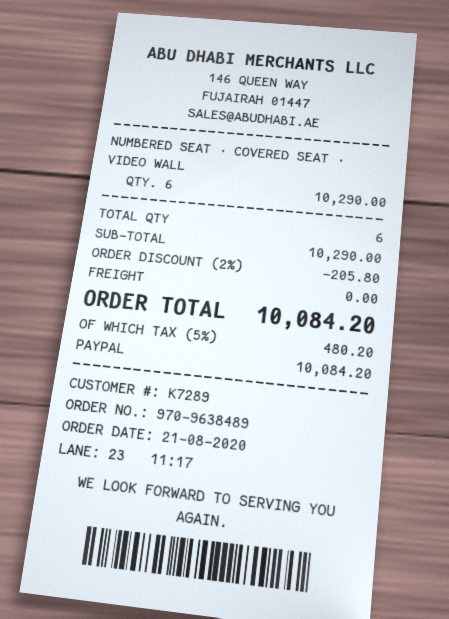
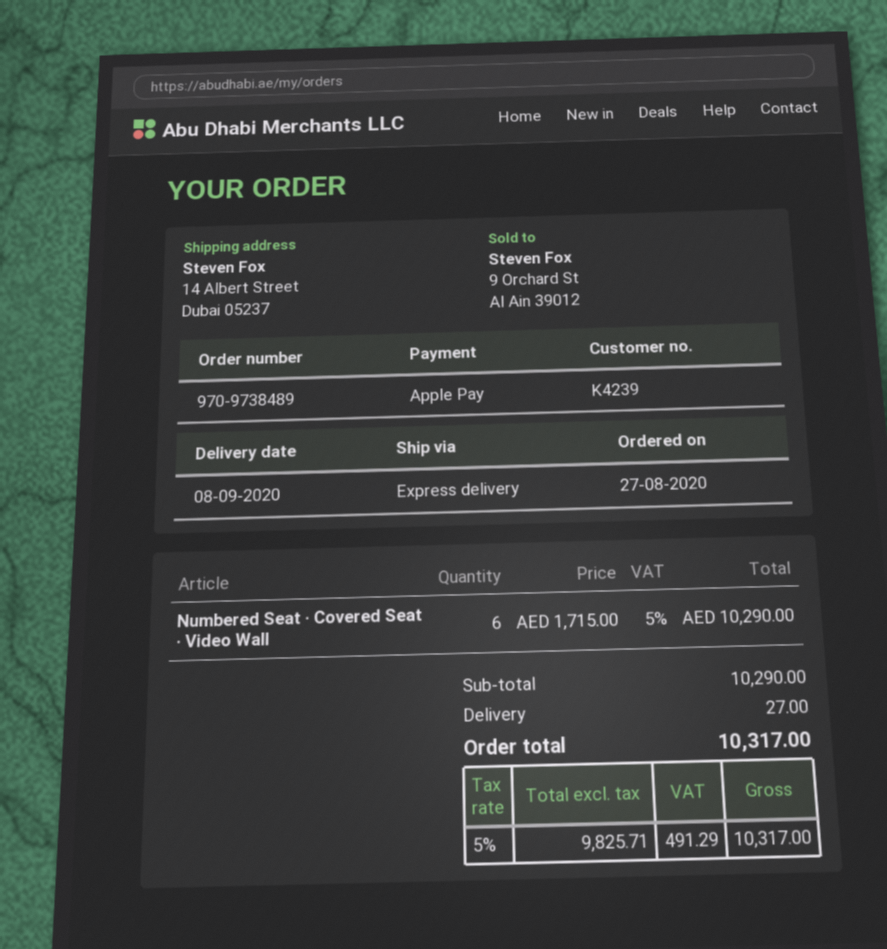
order number: 970-9638489 -> 970-9738489
order date: 2020-08-21 -> 2020-08-27
customer number: K7289 -> K4239
payment method: PayPal -> Apple Pay
discount: 2% = 205.80 -> none
shipping: 0.00 -> 27.00
tax: 5% = 480.20 -> 5% = 491.29
total: 10084.20 -> 10317.00

